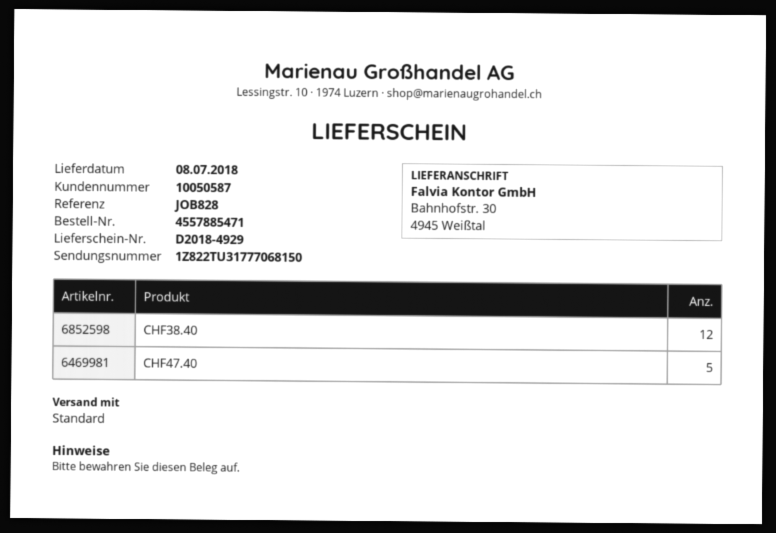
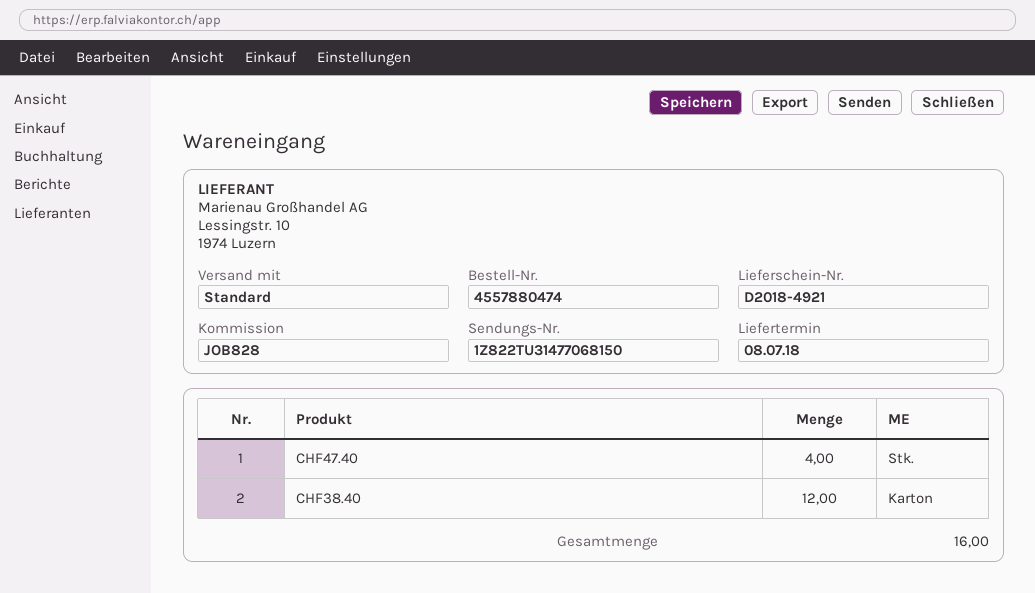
order number: 4557885471 -> 4557880474
delivery note number: D2018-4929 -> D2018-4921
tracking number: 1Z822TU31777068150 -> 1Z822TU31477068150
CHF47.40: 5 -> 4

